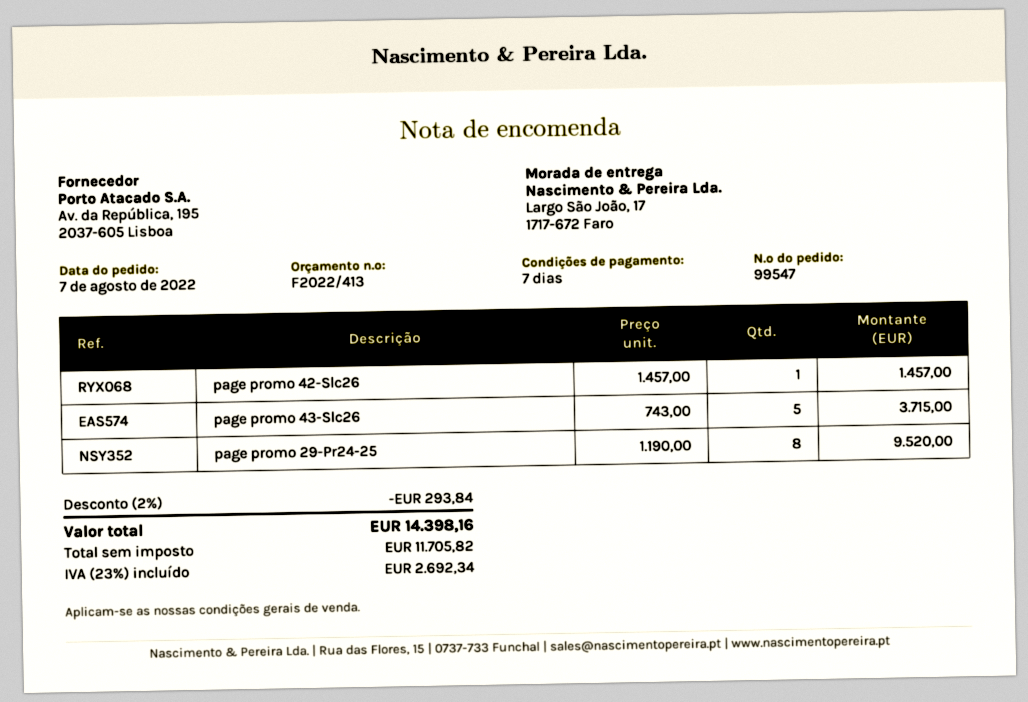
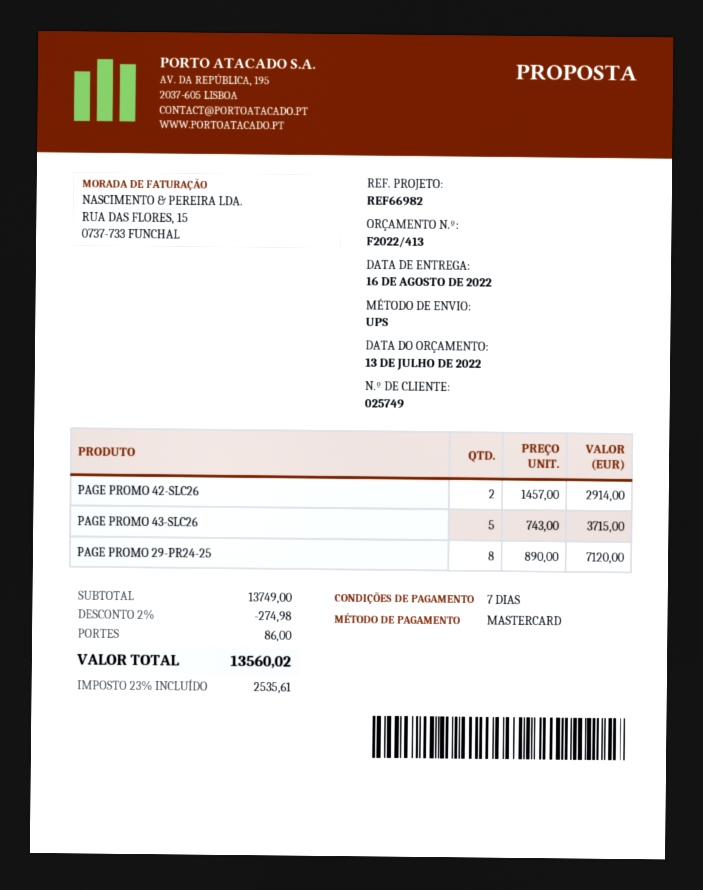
page promo 42-Slc26: 1 x 1457.00 = 1457.00 -> 2 x 1457.00 = 2914.00
page promo 29-Pr24-25: 8 x 1190.00 = 9520.00 -> 8 x 890.00 = 7120.00
discount: 2% = 293.84 -> 2% = 274.98
shipping: none -> 86.00
tax: 23% = 2692.34 -> 23% = 2535.61
total: 14398.16 -> 13560.02

